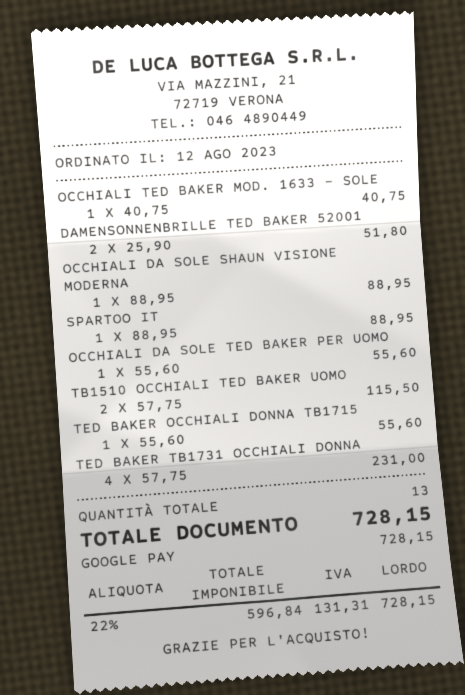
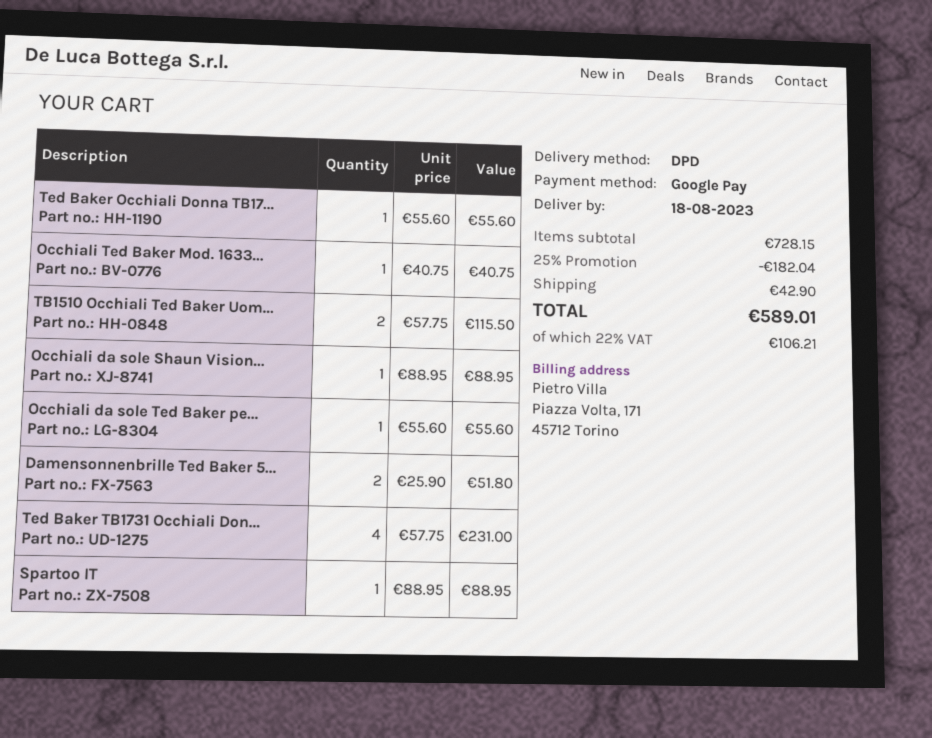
discount: none -> 25% = 182.04
shipping: none -> 42.90
tax: 22% = 131.31 -> 22% = 106.21
total: 728.15 -> 589.01

